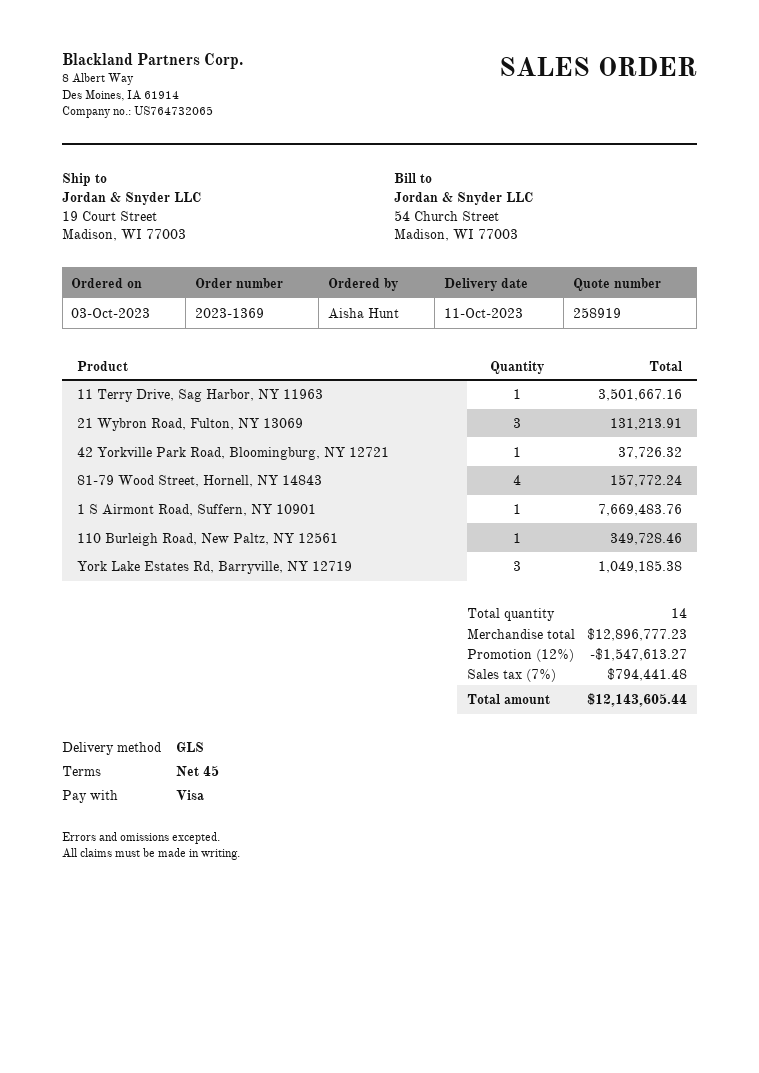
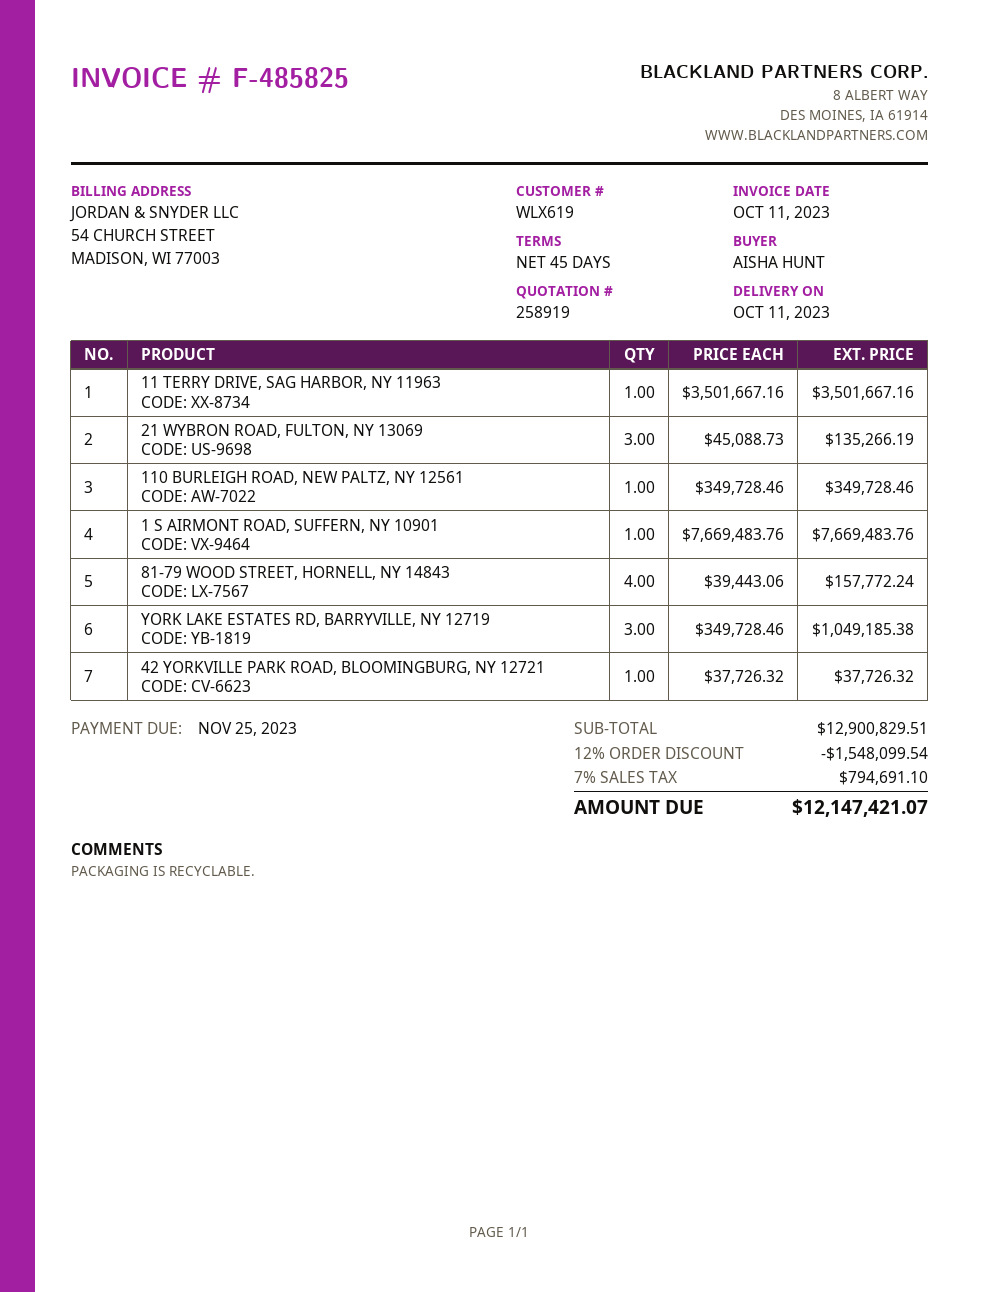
21 Wybron Road, Fulton, NY 13069: 3 for 131213.91 -> 3 for 135266.19
subtotal: 12896777.23 -> 12900829.51
discount: 12% = 1547613.27 -> 12% = 1548099.54
tax: 7% = 794441.48 -> 7% = 794691.10
total: 12143605.44 -> 12147421.07

